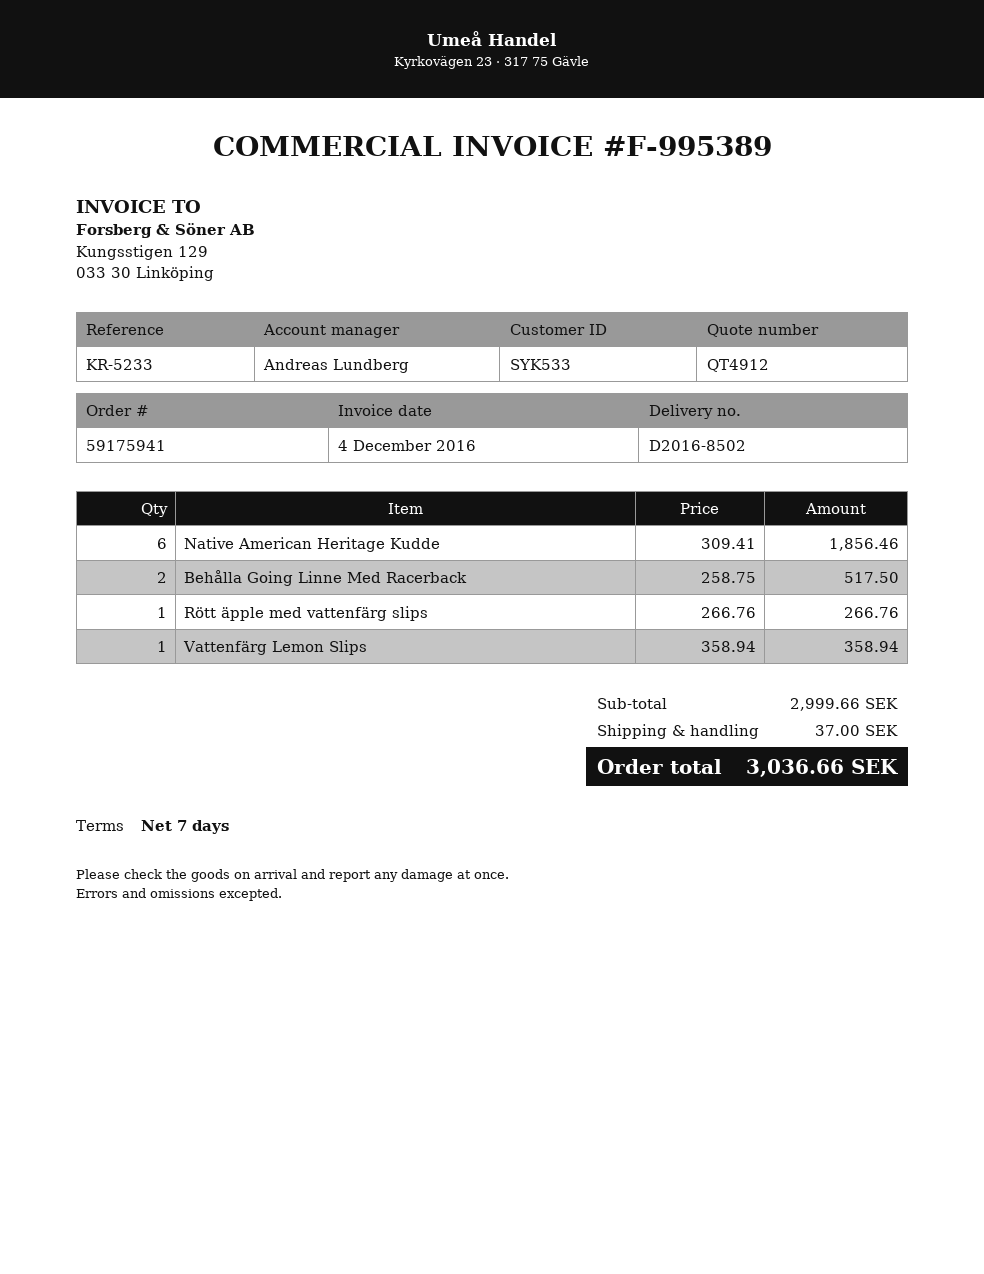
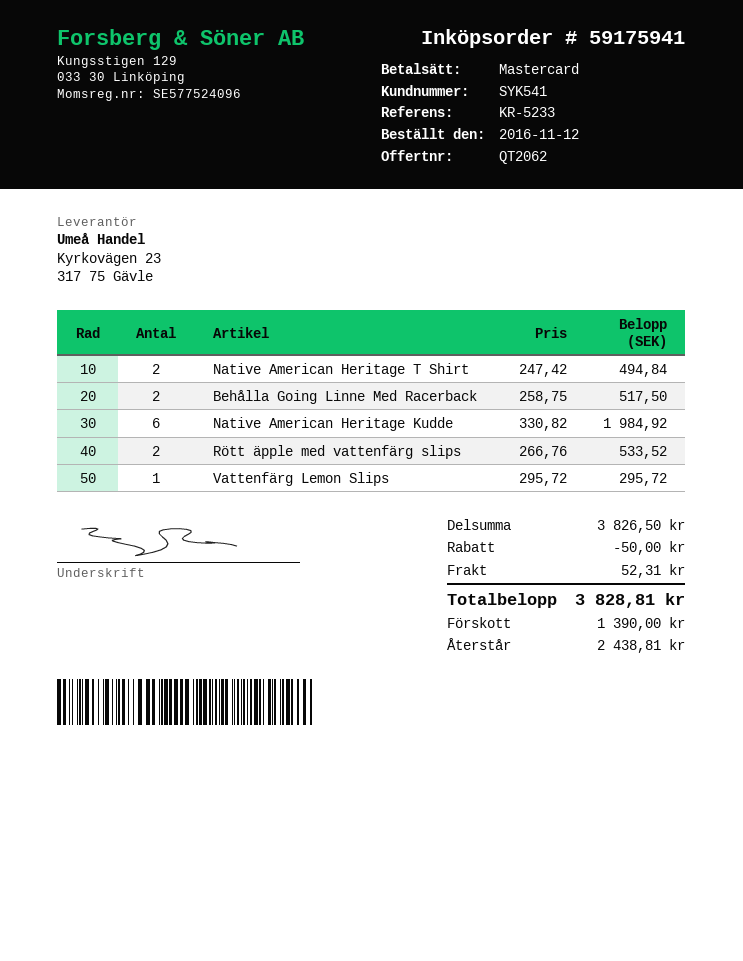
quote number: QT4912 -> QT2062
customer number: SYK533 -> SYK541
Native American Heritage Kudde: 6 x 309.41 = 1856.46 -> 6 x 330.82 = 1984.92
Rött äpple med vattenfärg slips: 1 x 266.76 = 266.76 -> 2 x 266.76 = 533.52
Vattenfärg Lemon Slips: 1 x 358.94 = 358.94 -> 1 x 295.72 = 295.72
Native American Heritage T Shirt: none -> 2 x 247.42 = 494.84
subtotal: 2999.66 -> 3826.50
discount: none -> 50.00
shipping: 37.00 -> 52.31
total: 3036.66 -> 3828.81

